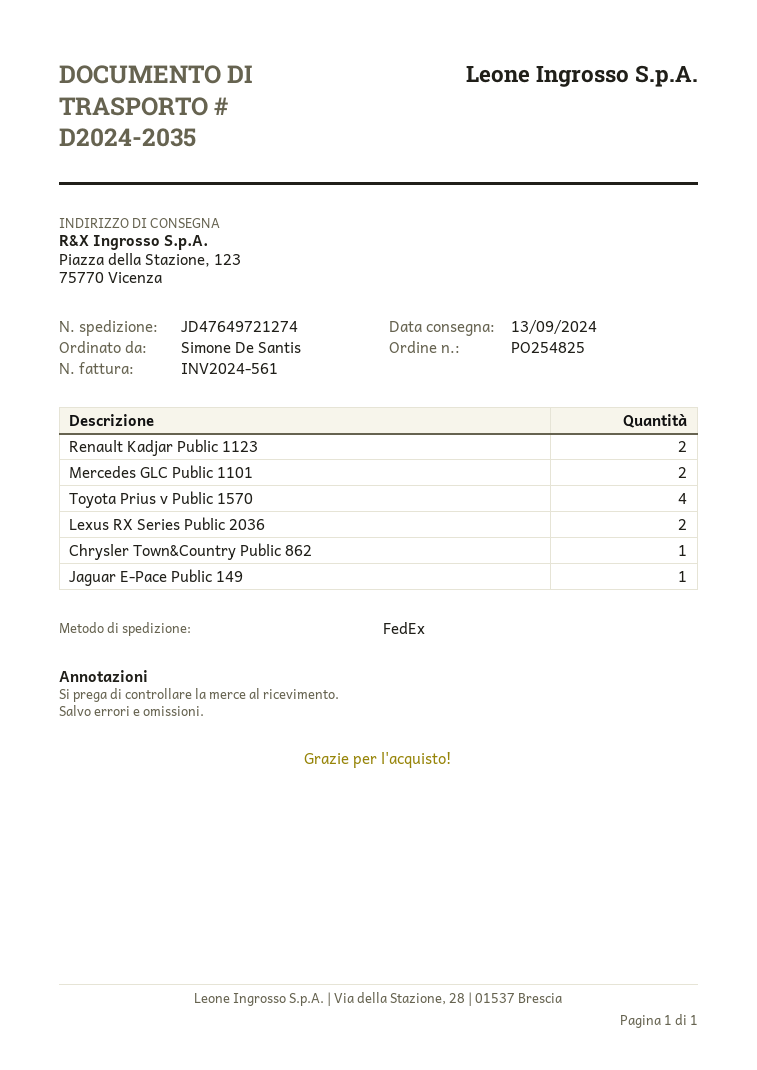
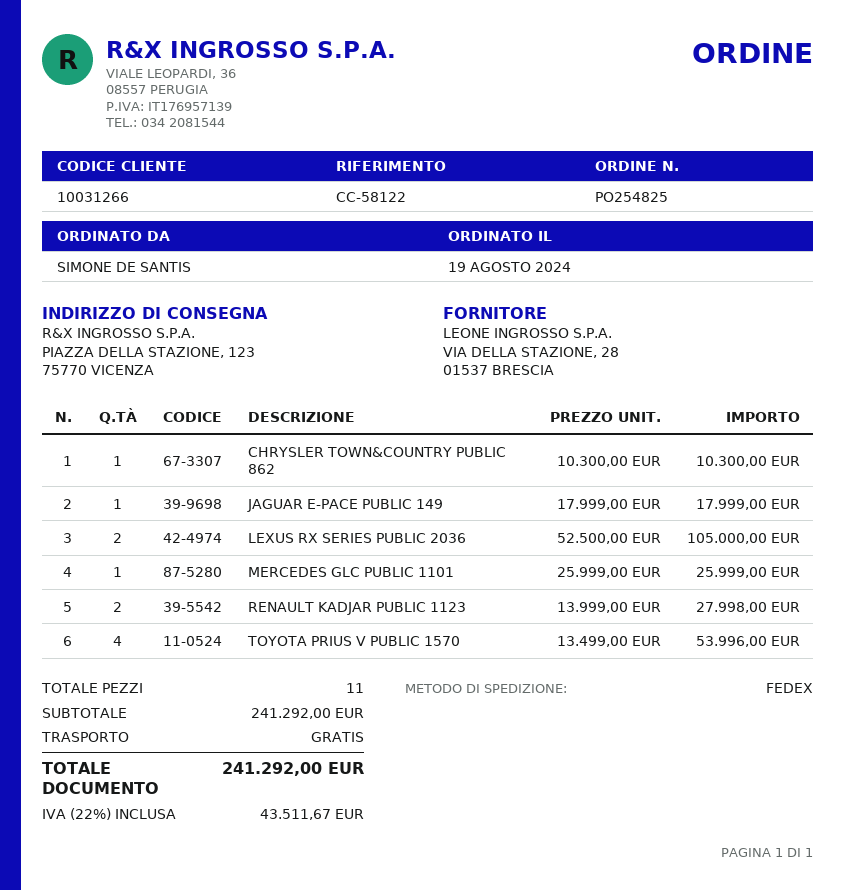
Mercedes GLC Public 1101: 2 -> 1

